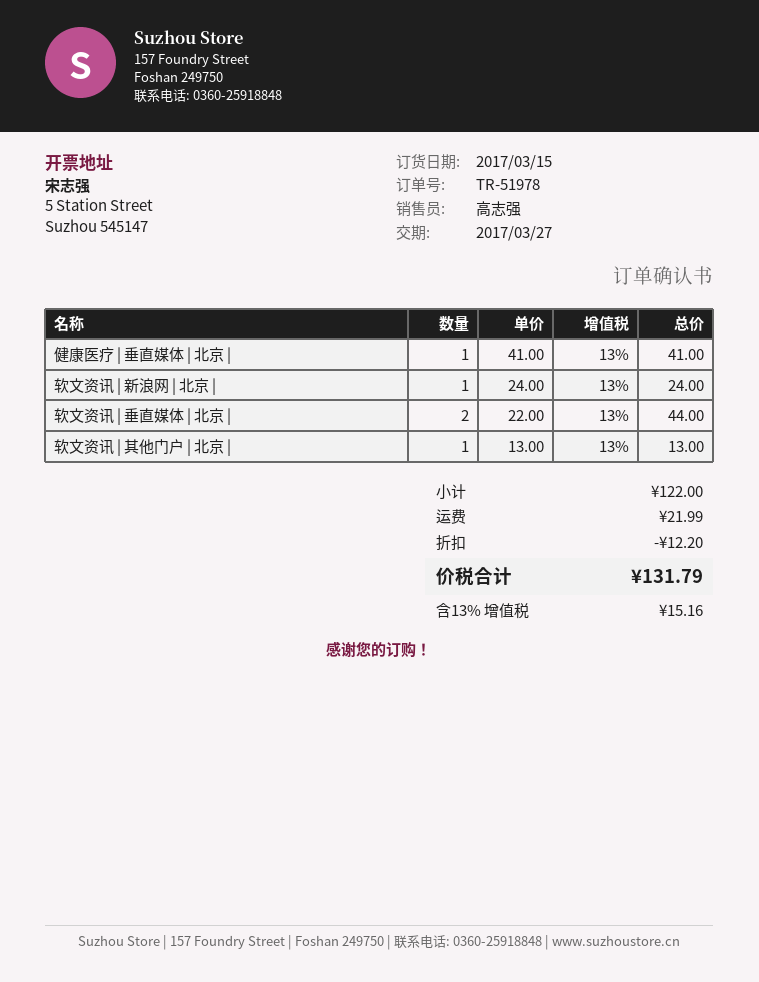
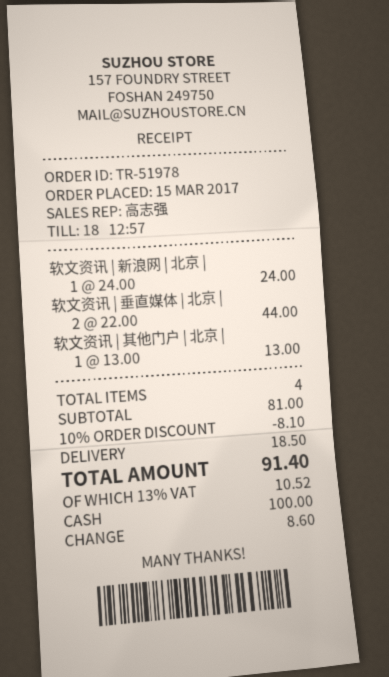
健康医疗 | 垂直媒体 | 北京 |: 1 x 41.00 = 41.00 -> none
subtotal: 122.00 -> 81.00
discount: 12.20 -> 8.10
shipping: 21.99 -> 18.50
tax: 13% = 15.16 -> 13% = 10.52
total: 131.79 -> 91.40

